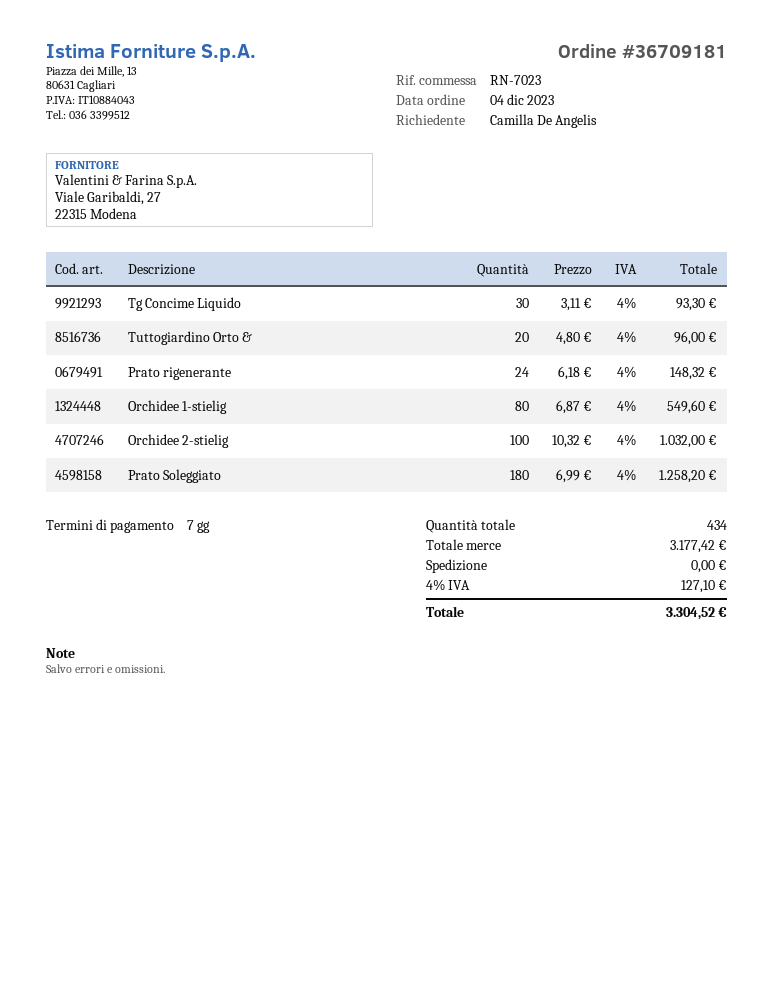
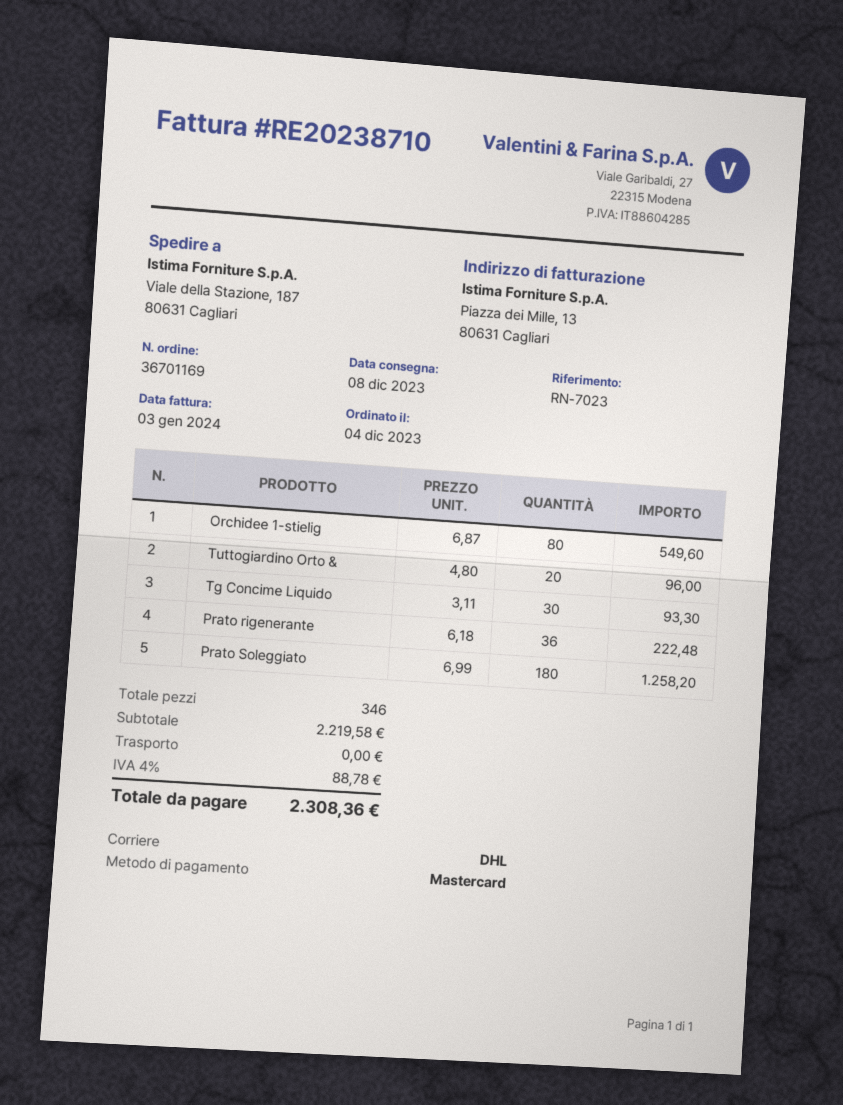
order number: 36709181 -> 36701169
Prato rigenerante: 24 x 6.18 = 148.32 -> 36 x 6.18 = 222.48
Orchidee 2-stielig: 100 x 10.32 = 1032.00 -> none
total quantity: 434 -> 346
subtotal: 3177.42 -> 2219.58
tax: 4% = 127.10 -> 4% = 88.78
total: 3304.52 -> 2308.36

